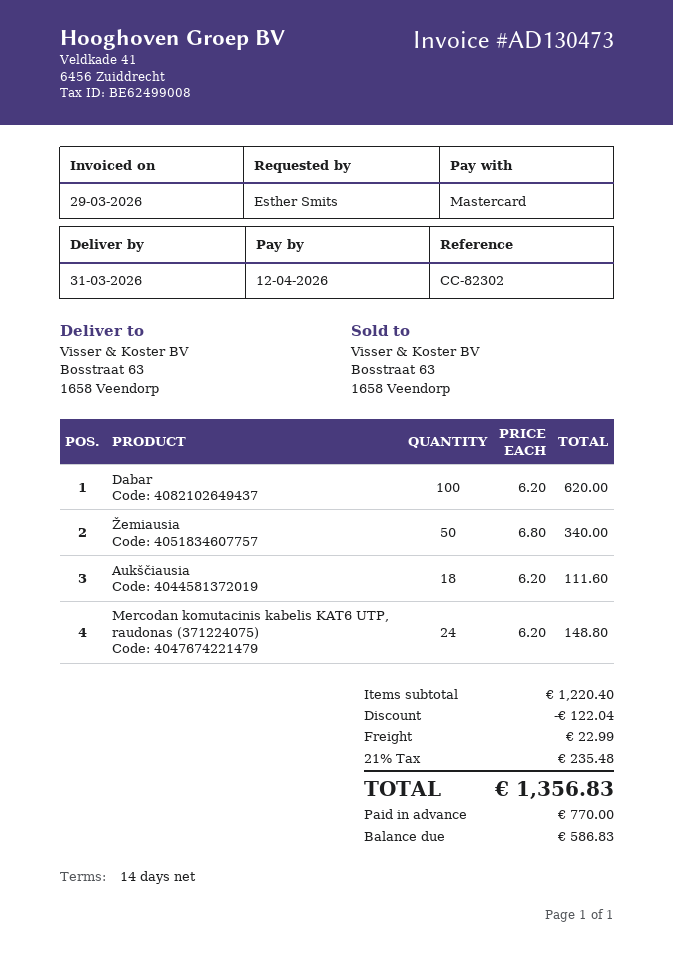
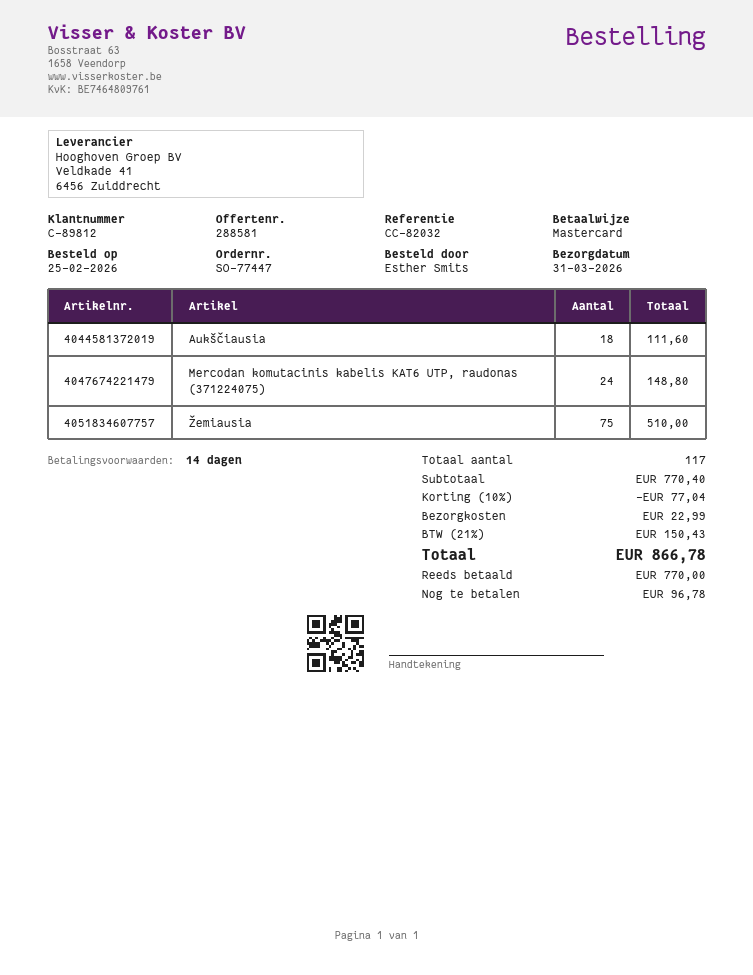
reference: CC-82302 -> CC-82032
Dabar: 100 for 620.00 -> none
Žemiausia: 50 for 340.00 -> 75 for 510.00
subtotal: 1220.40 -> 770.40
discount: 122.04 -> 77.04
tax: 21% = 235.48 -> 21% = 150.43
total: 1356.83 -> 866.78
balance: 586.83 -> 96.78

